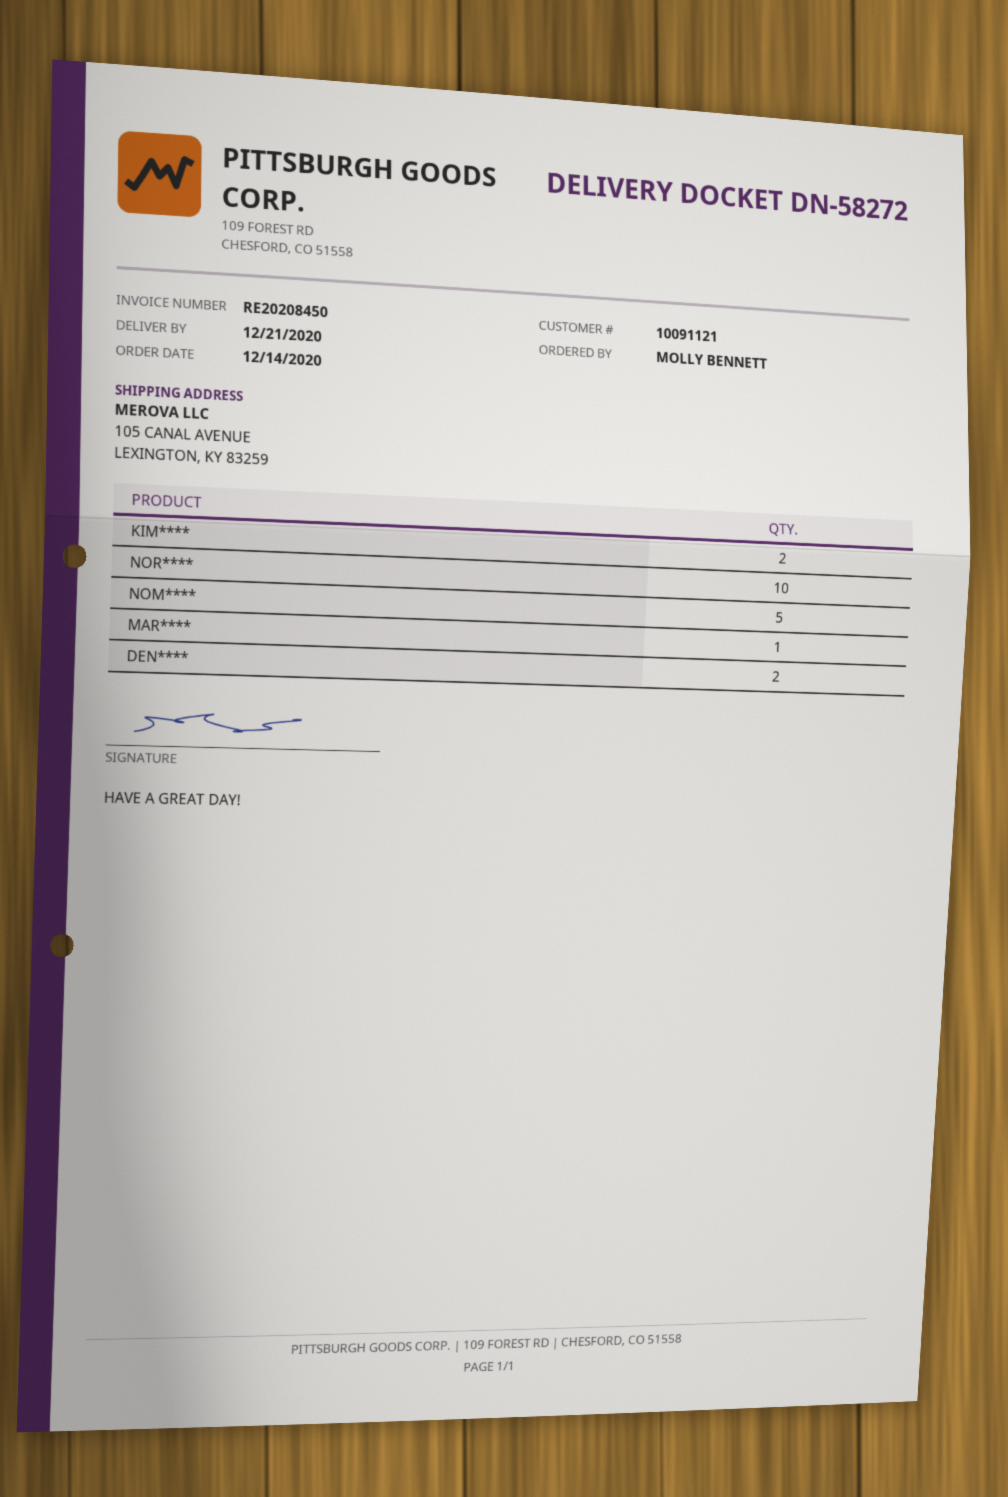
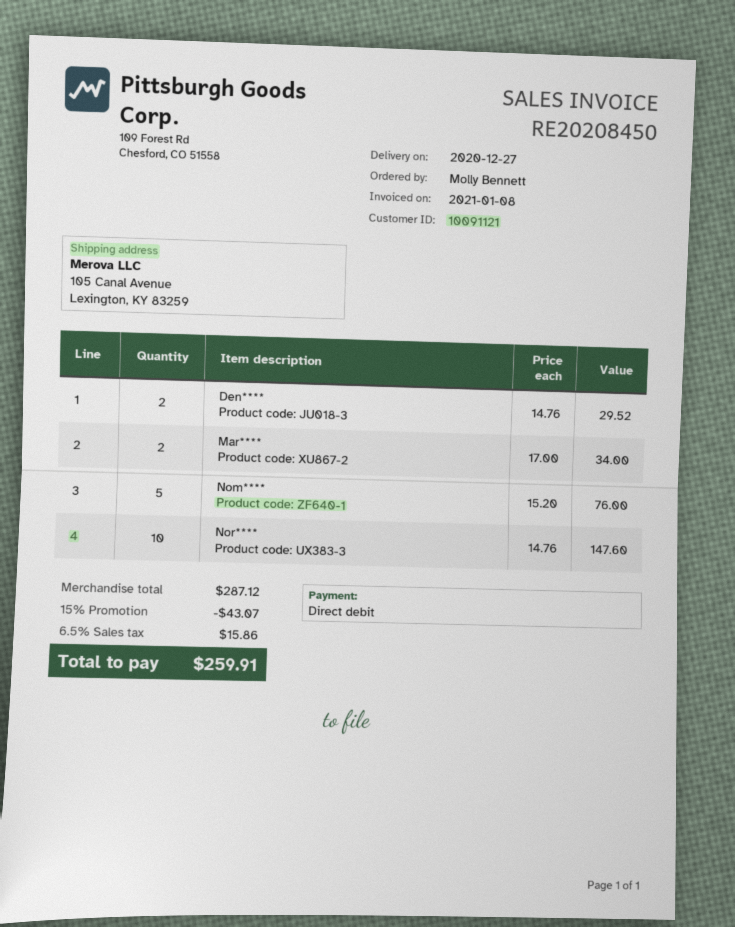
delivery date: 2020-12-21 -> 2020-12-27
KIM****: 2 -> none
MAR****: 1 -> 2

